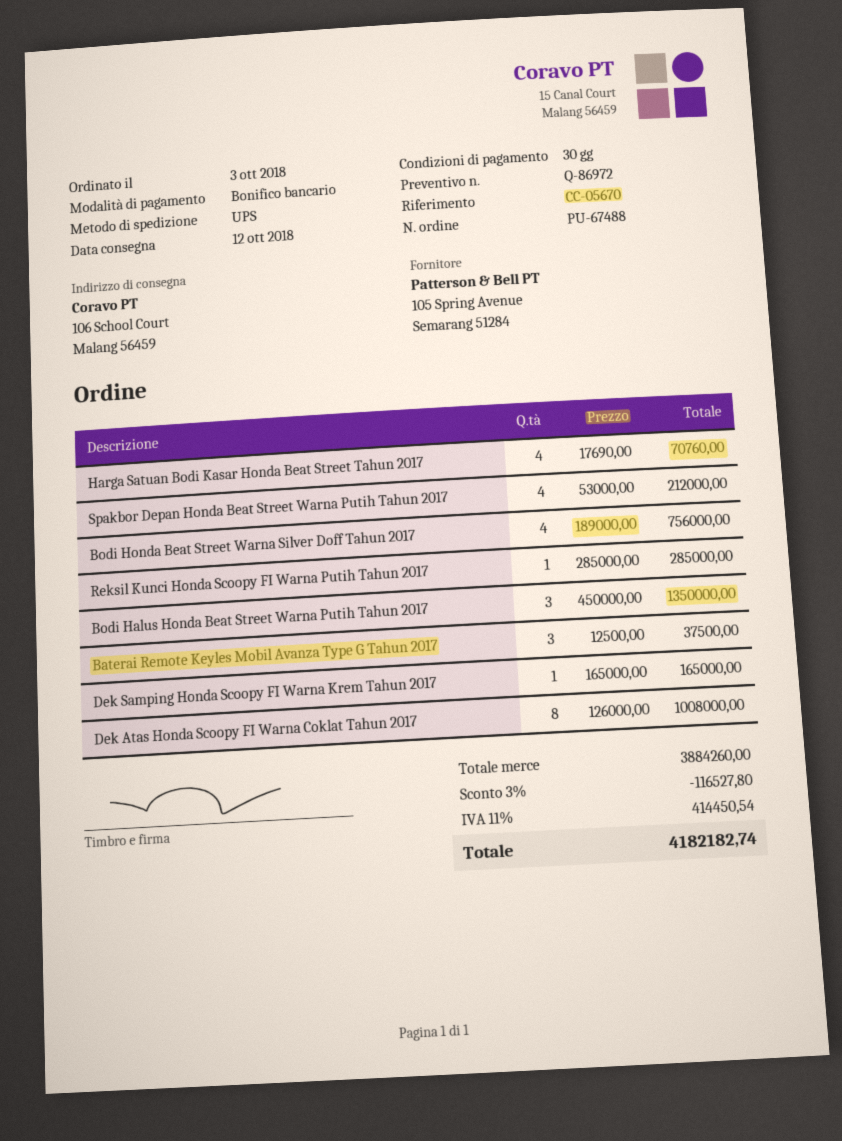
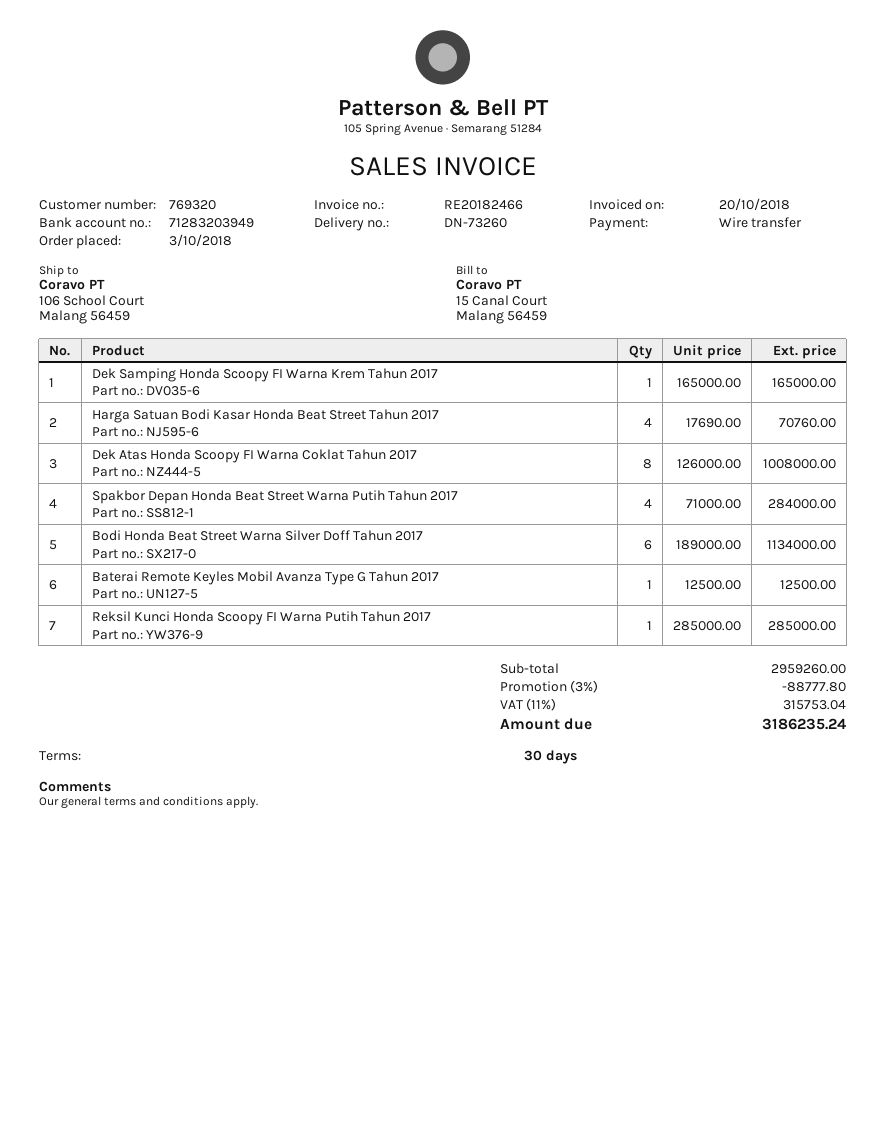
Spakbor Depan Honda Beat Street Warna Putih Tahun 2017: 4 x 53000.00 = 212000.00 -> 4 x 71000.00 = 284000.00
Bodi Honda Beat Street Warna Silver Doff Tahun 2017: 4 x 189000.00 = 756000.00 -> 6 x 189000.00 = 1134000.00
Bodi Halus Honda Beat Street Warna Putih Tahun 2017: 3 x 450000.00 = 1350000.00 -> none
Baterai Remote Keyles Mobil Avanza Type G Tahun 2017: 3 x 12500.00 = 37500.00 -> 1 x 12500.00 = 12500.00
subtotal: 3884260.00 -> 2959260.00
discount: 3% = 116527.80 -> 3% = 88777.80
tax: 11% = 414450.54 -> 11% = 315753.04
total: 4182182.74 -> 3186235.24

